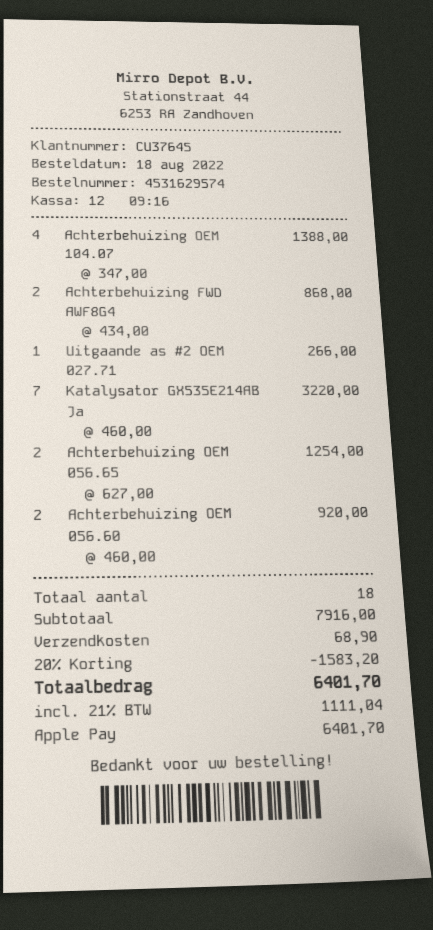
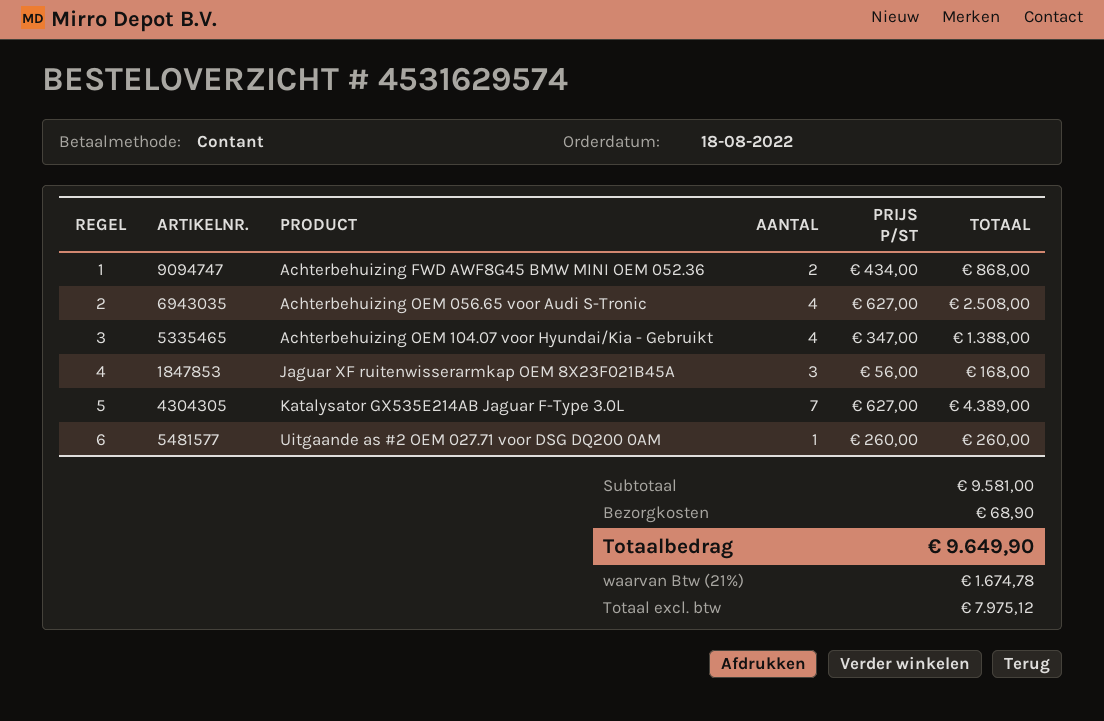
payment method: Apple Pay -> cash
Uitgaande as #2 OEM 027.71: 1 x 266.00 = 266.00 -> 1 x 260.00 = 260.00
Katalysator GX535E214AB Ja: 7 x 460.00 = 3220.00 -> 7 x 627.00 = 4389.00
Achterbehuizing OEM 056.65: 2 x 627.00 = 1254.00 -> 4 x 627.00 = 2508.00
Achterbehuizing OEM 056.60: 2 x 460.00 = 920.00 -> none
Jaguar XF ruitenwisserarmkap OEM 8X23F021B45A: none -> 3 x 56.00 = 168.00
subtotal: 7916.00 -> 9581.00
discount: 20% = 1583.20 -> none
tax: 21% = 1111.04 -> 21% = 1674.78
total: 6401.70 -> 9649.90

